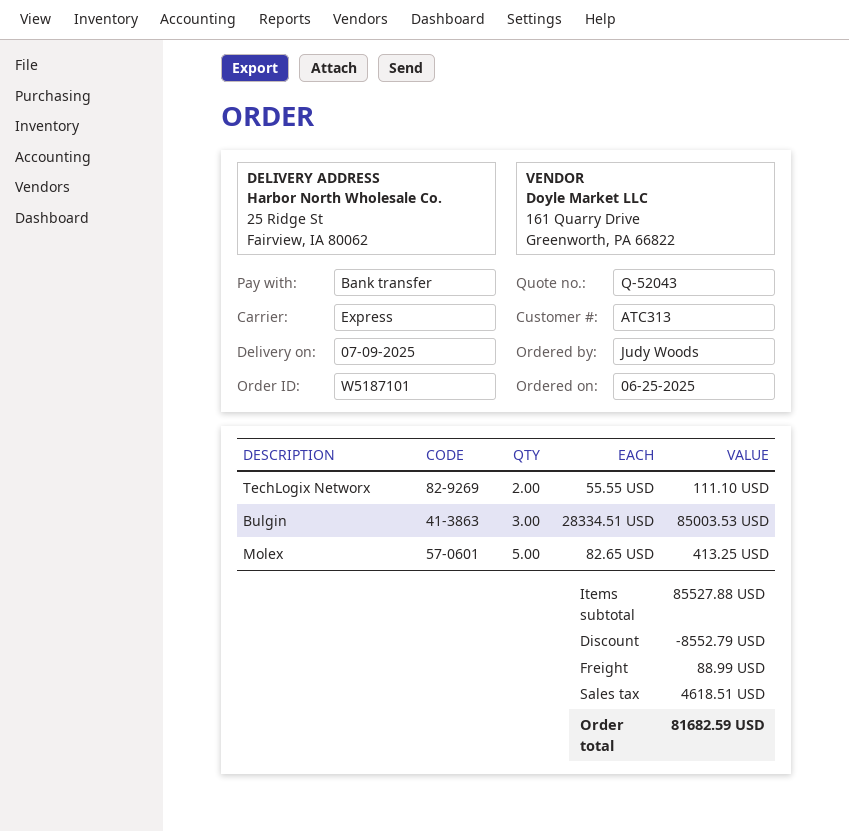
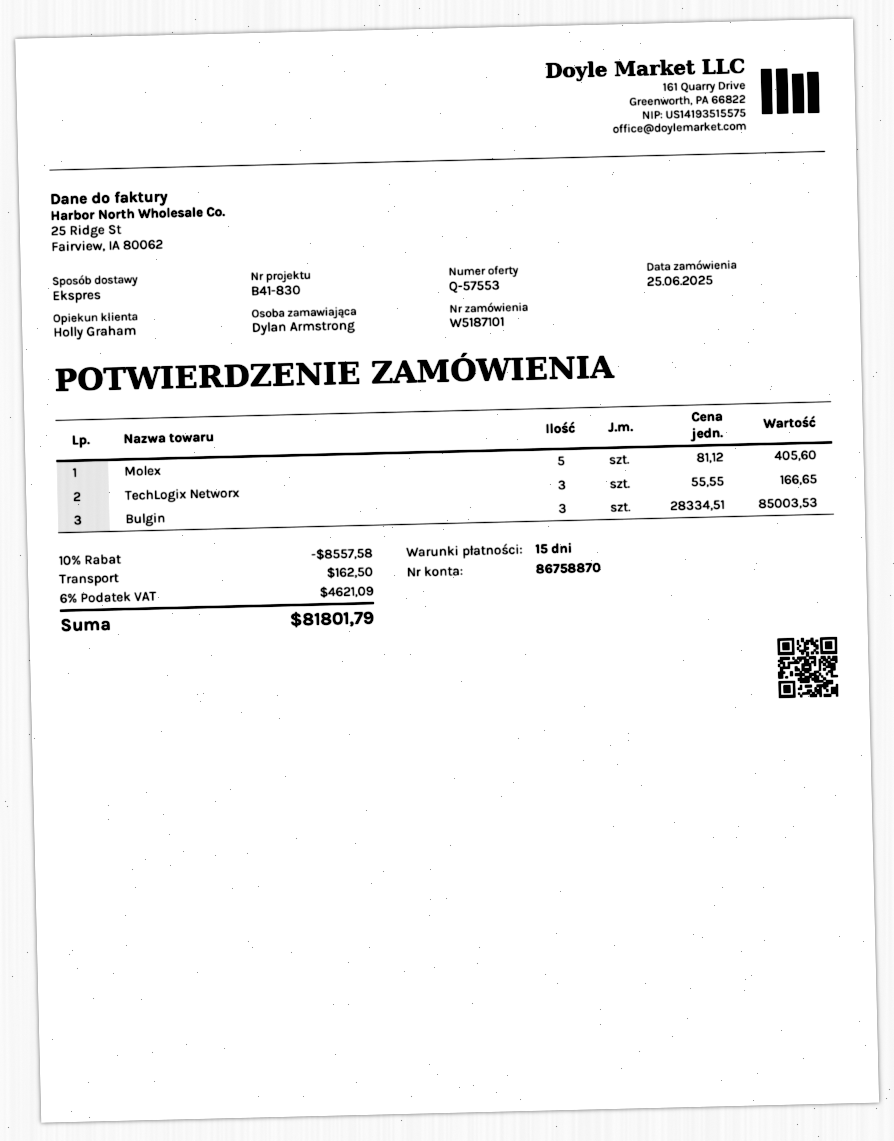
quote number: Q-52043 -> Q-57553
ordered by: Judy Woods -> Dylan Armstrong
TechLogix Networx: 2 x 55.55 = 111.10 -> 3 x 55.55 = 166.65
Molex: 5 x 82.65 = 413.25 -> 5 x 81.12 = 405.60
discount: 8552.79 -> 8557.58
shipping: 88.99 -> 162.50
tax: 4618.51 -> 4621.09
total: 81682.59 -> 81801.79

